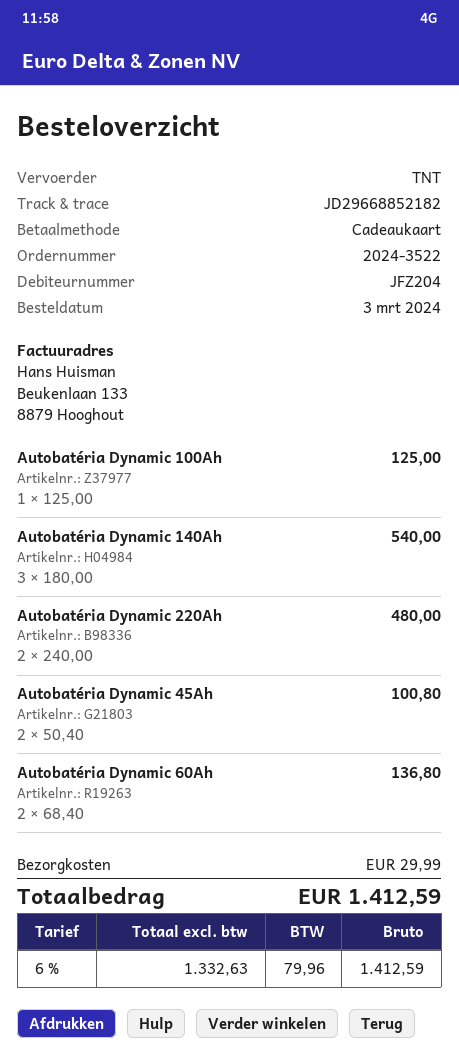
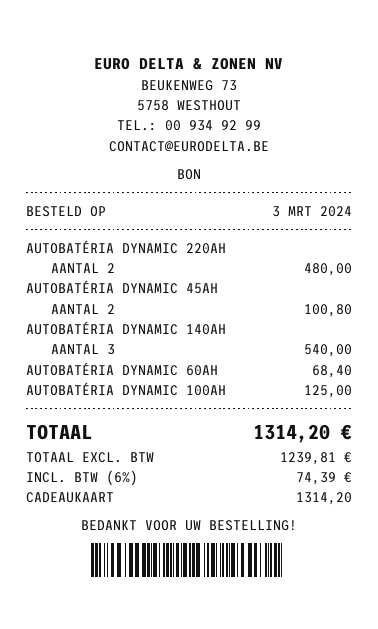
Autobatéria Dynamic 60Ah: 2 for 136.80 -> 1 for 68.40
shipping: 29.99 -> none
net: 1332.63 -> 1239.81
tax: 6% = 79.96 -> 6% = 74.39
total: 1412.59 -> 1314.20

